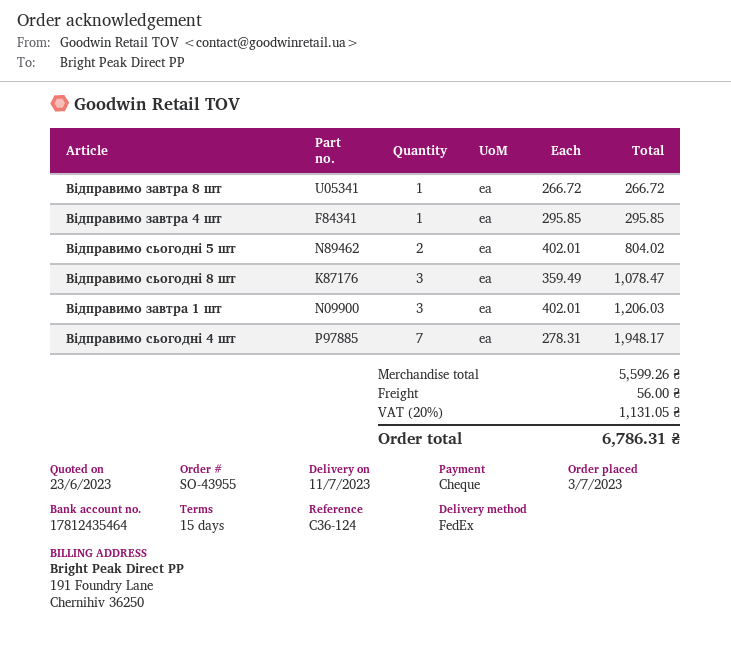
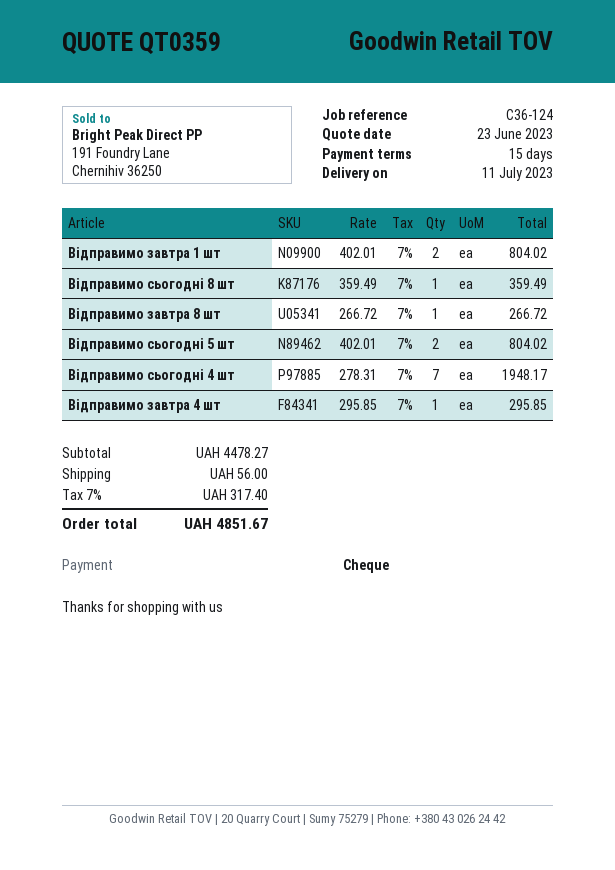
Відправимо сьогодні 8 шт: 3 x 359.49 = 1078.47 -> 1 x 359.49 = 359.49
Відправимо завтра 1 шт: 3 x 402.01 = 1206.03 -> 2 x 402.01 = 804.02
subtotal: 5599.26 -> 4478.27
tax: 20% = 1131.05 -> 7% = 317.40
total: 6786.31 -> 4851.67

